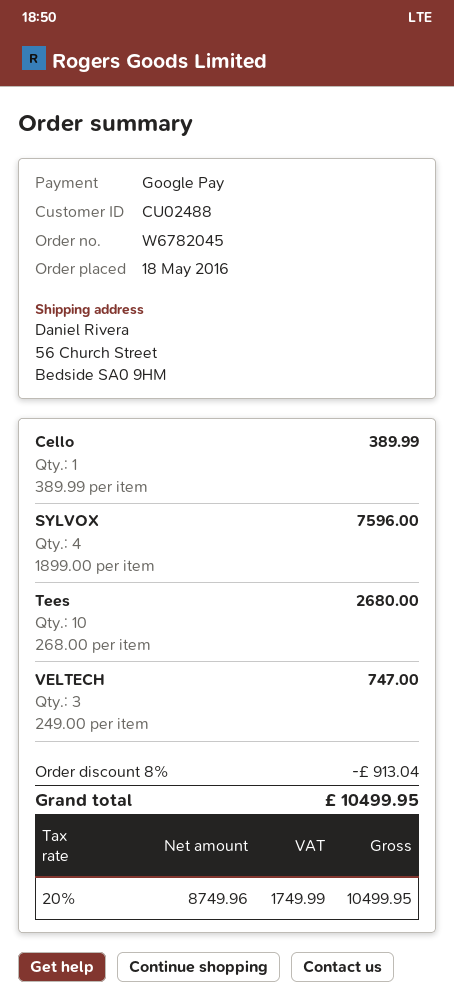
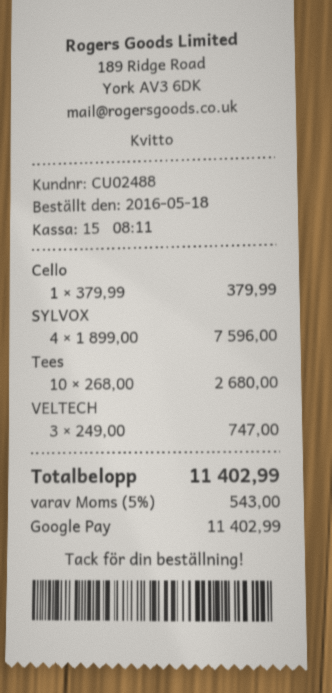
Cello: 1 x 389.99 = 389.99 -> 1 x 379.99 = 379.99
discount: 8% = 913.04 -> none
tax: 20% = 1749.99 -> 5% = 543.00
total: 10499.95 -> 11402.99

